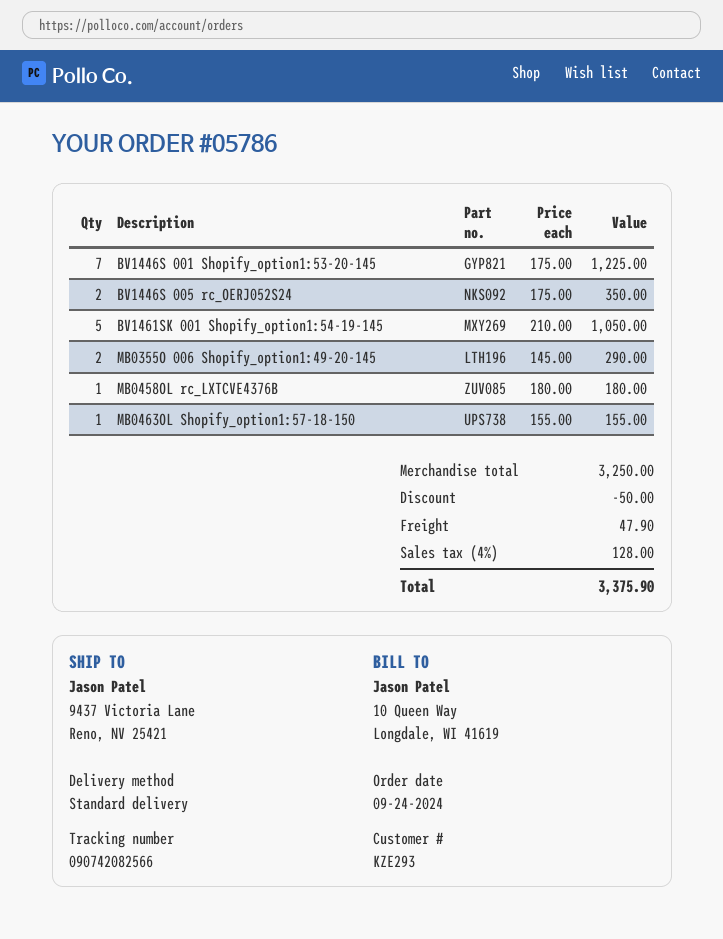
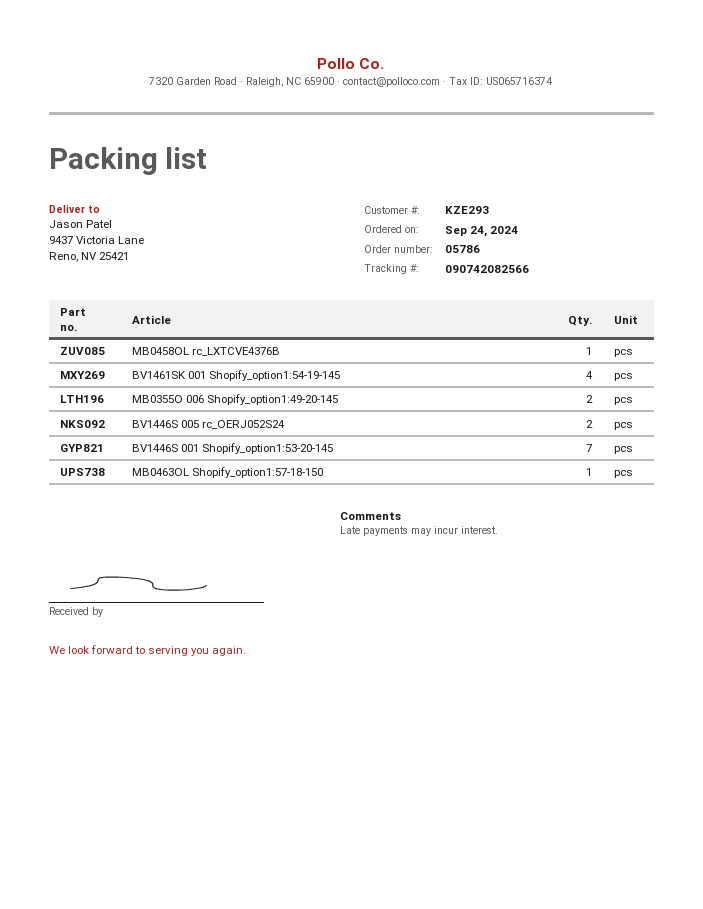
BV1461SK 001 Shopify_option1:54-19-145: 5 -> 4

